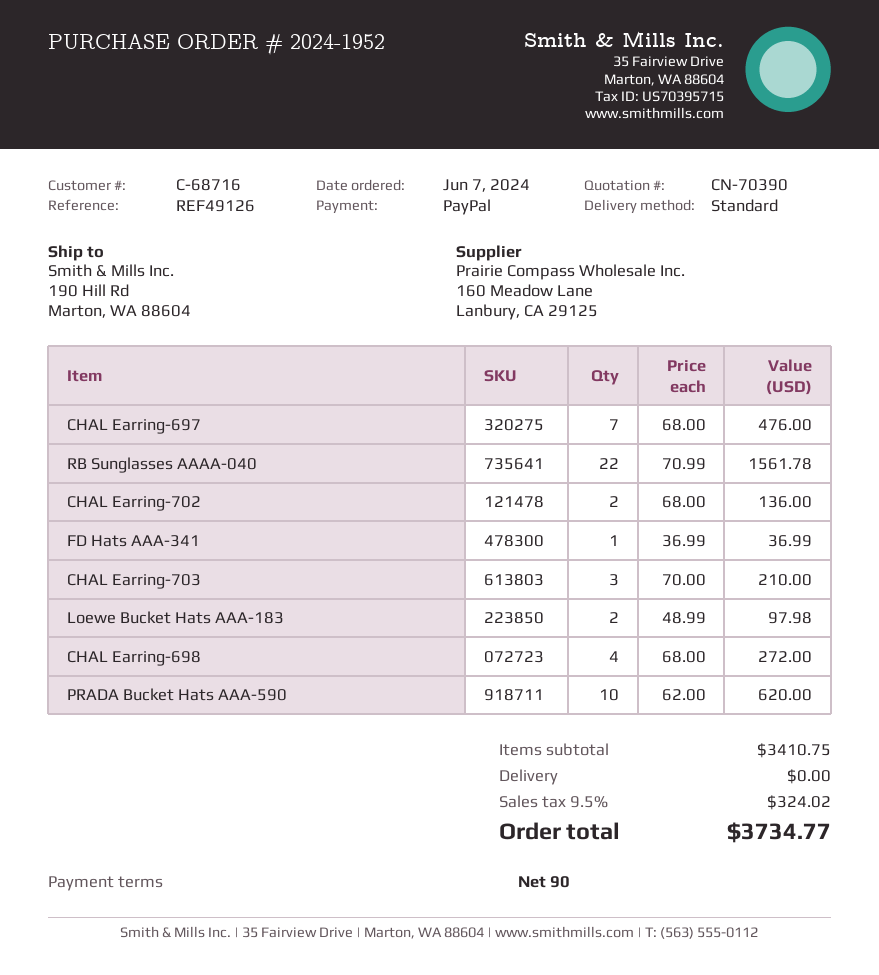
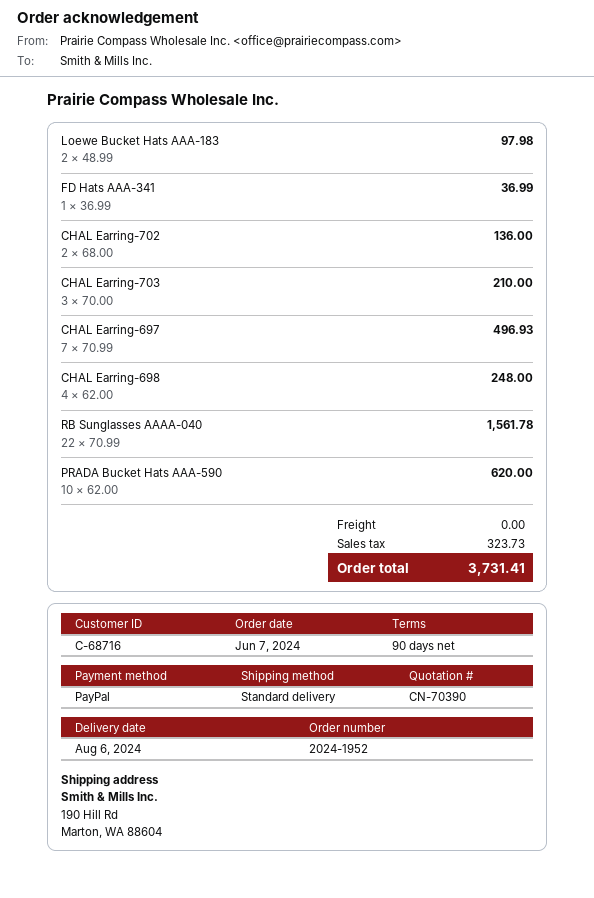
CHAL Earring-697: 7 x 68.00 = 476.00 -> 7 x 70.99 = 496.93
CHAL Earring-698: 4 x 68.00 = 272.00 -> 4 x 62.00 = 248.00
tax: 324.02 -> 323.73
total: 3734.77 -> 3731.41

